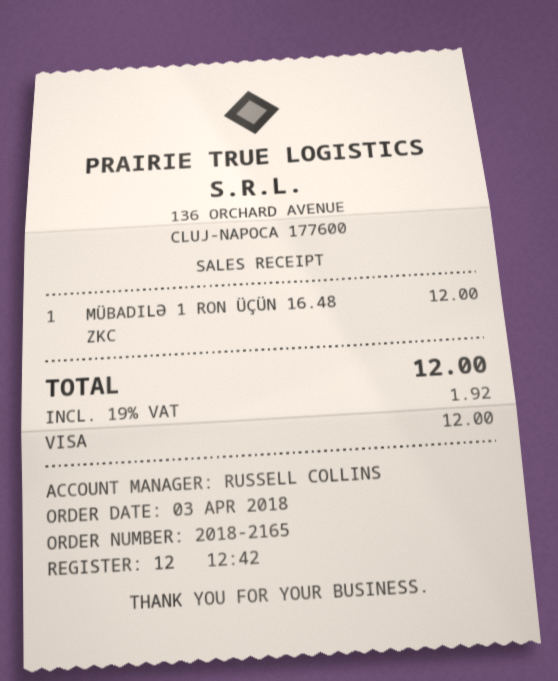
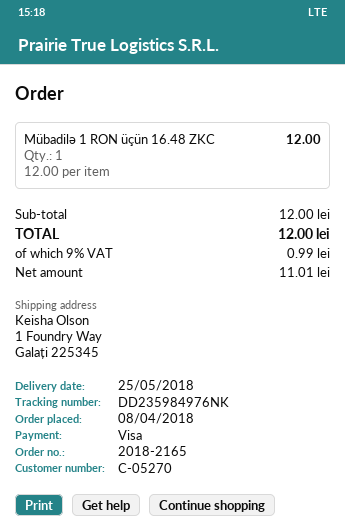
order date: 2018-04-03 -> 2018-04-08
tax: 19% = 1.92 -> 9% = 0.99

